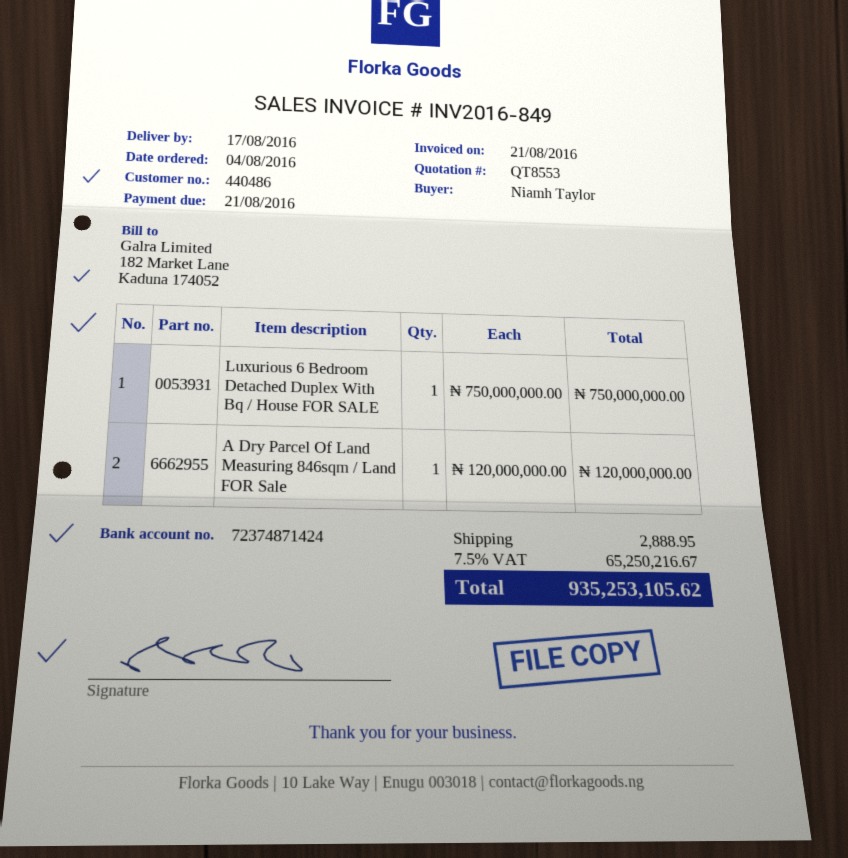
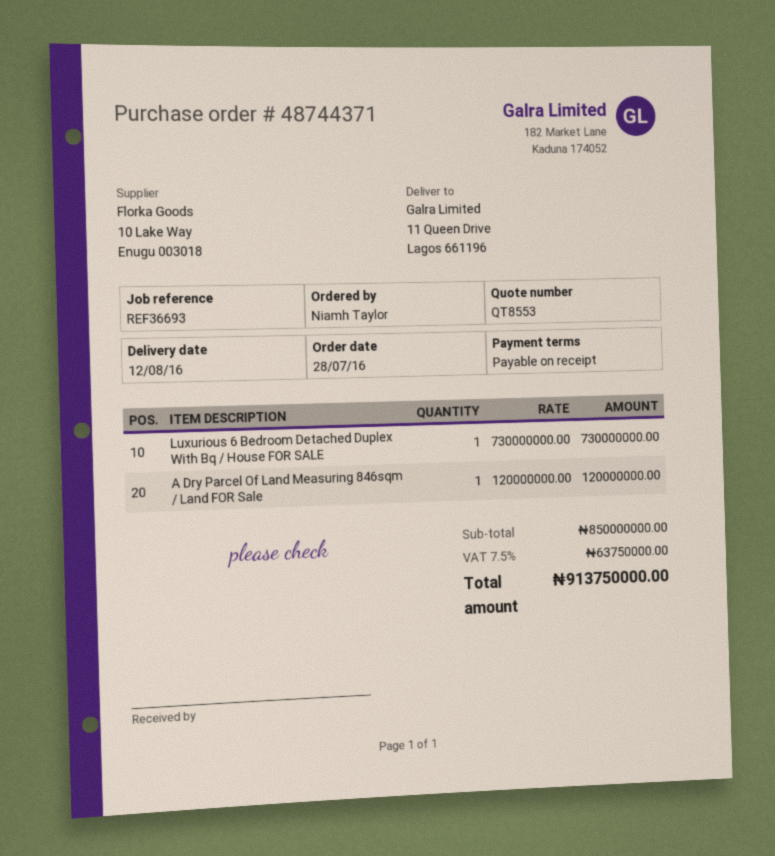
order date: 2016-08-04 -> 2016-07-28
delivery date: 2016-08-17 -> 2016-08-12
Luxurious 6 Bedroom Detached Duplex With Bq / House FOR SALE: 1 x 750000000.00 = 750000000.00 -> 1 x 730000000.00 = 730000000.00
shipping: 2888.95 -> none
tax: 7.5% = 65250216.67 -> 7.5% = 63750000.00
total: 935253105.62 -> 913750000.00

